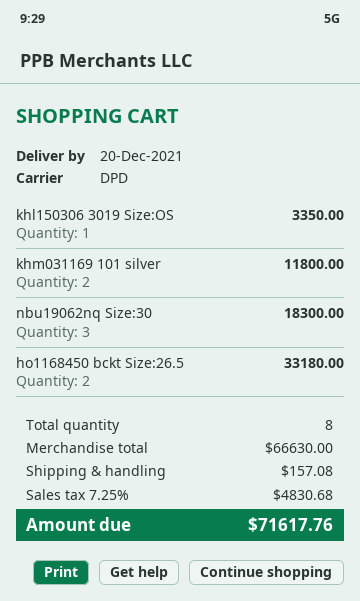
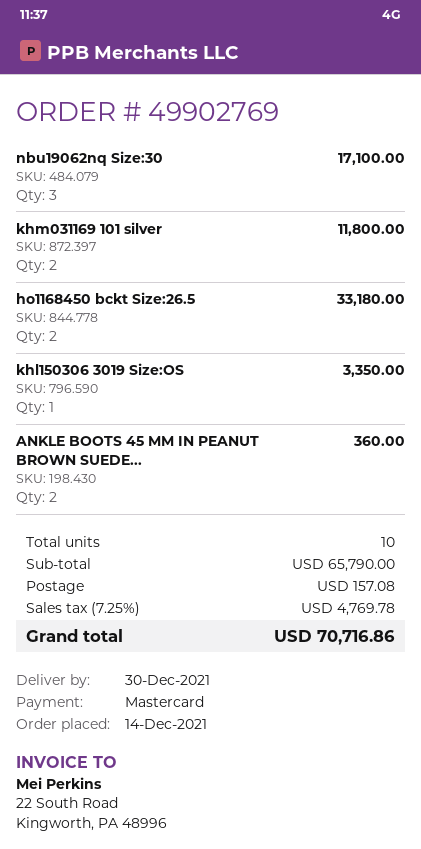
delivery date: 2021-12-20 -> 2021-12-30
nbu19062nq Size:30: 3 for 18300.00 -> 3 for 17100.00
ANKLE BOOTS 45 MM IN PEANUT BROWN SUEDE...: none -> 2 for 360.00
total quantity: 8 -> 10
subtotal: 66630.00 -> 65790.00
tax: 7.25% = 4830.68 -> 7.25% = 4769.78
total: 71617.76 -> 70716.86

